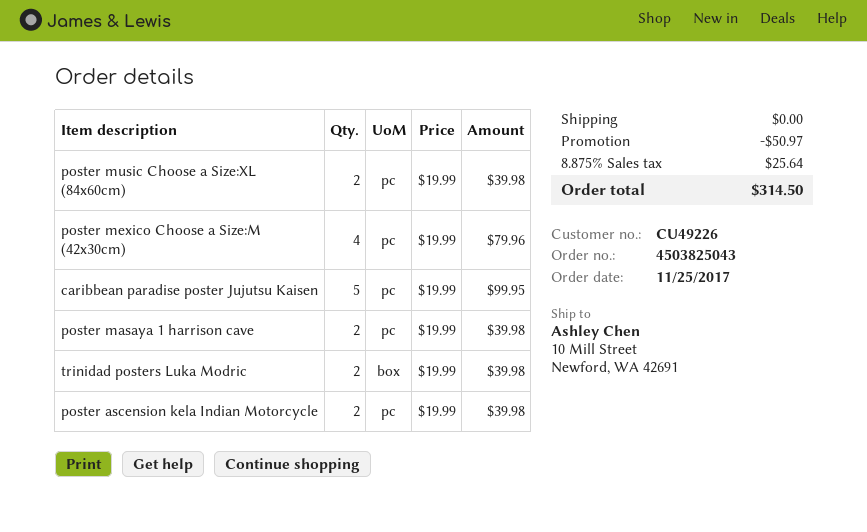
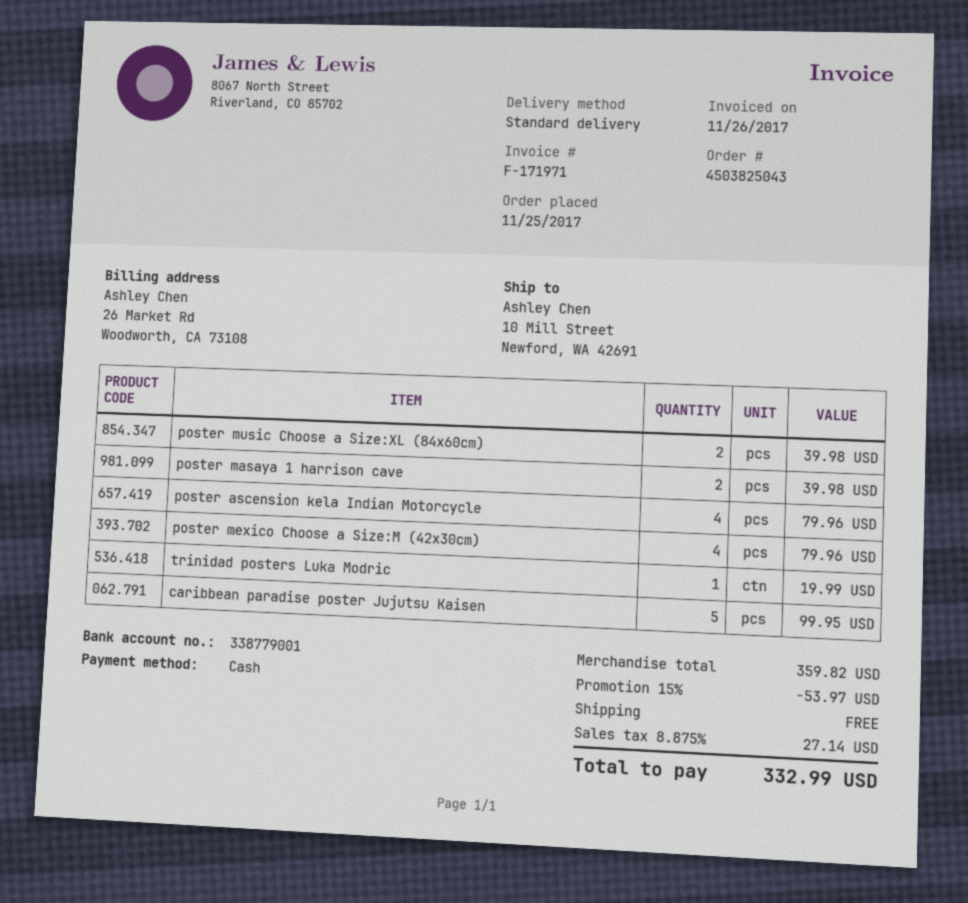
trinidad posters Luka Modric: 2 for 39.98 -> 1 for 19.99
poster ascension kela Indian Motorcycle: 2 for 39.98 -> 4 for 79.96
discount: 50.97 -> 53.97
tax: 8.875% = 25.64 -> 8.875% = 27.14
total: 314.50 -> 332.99

